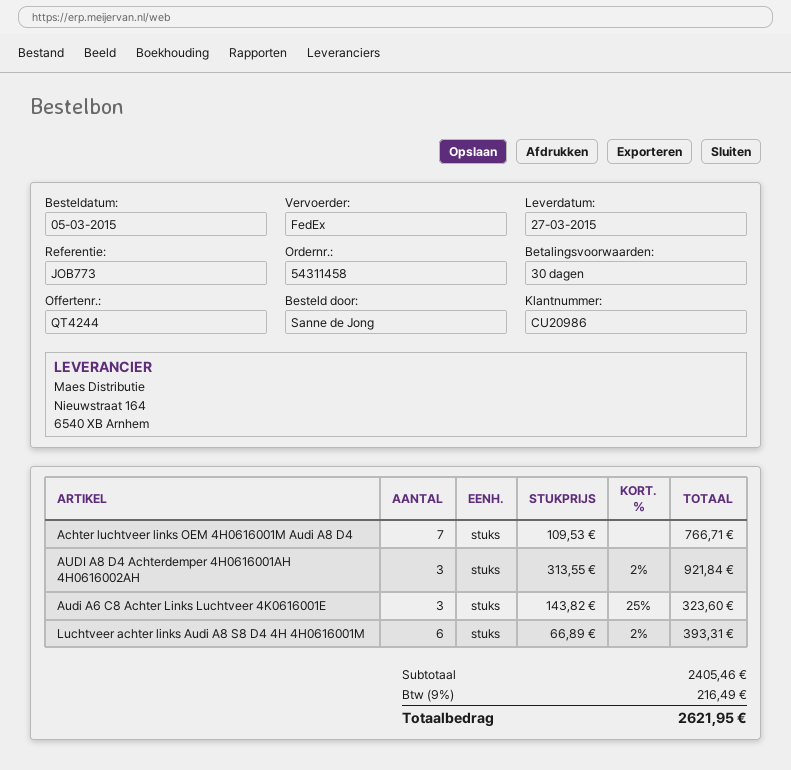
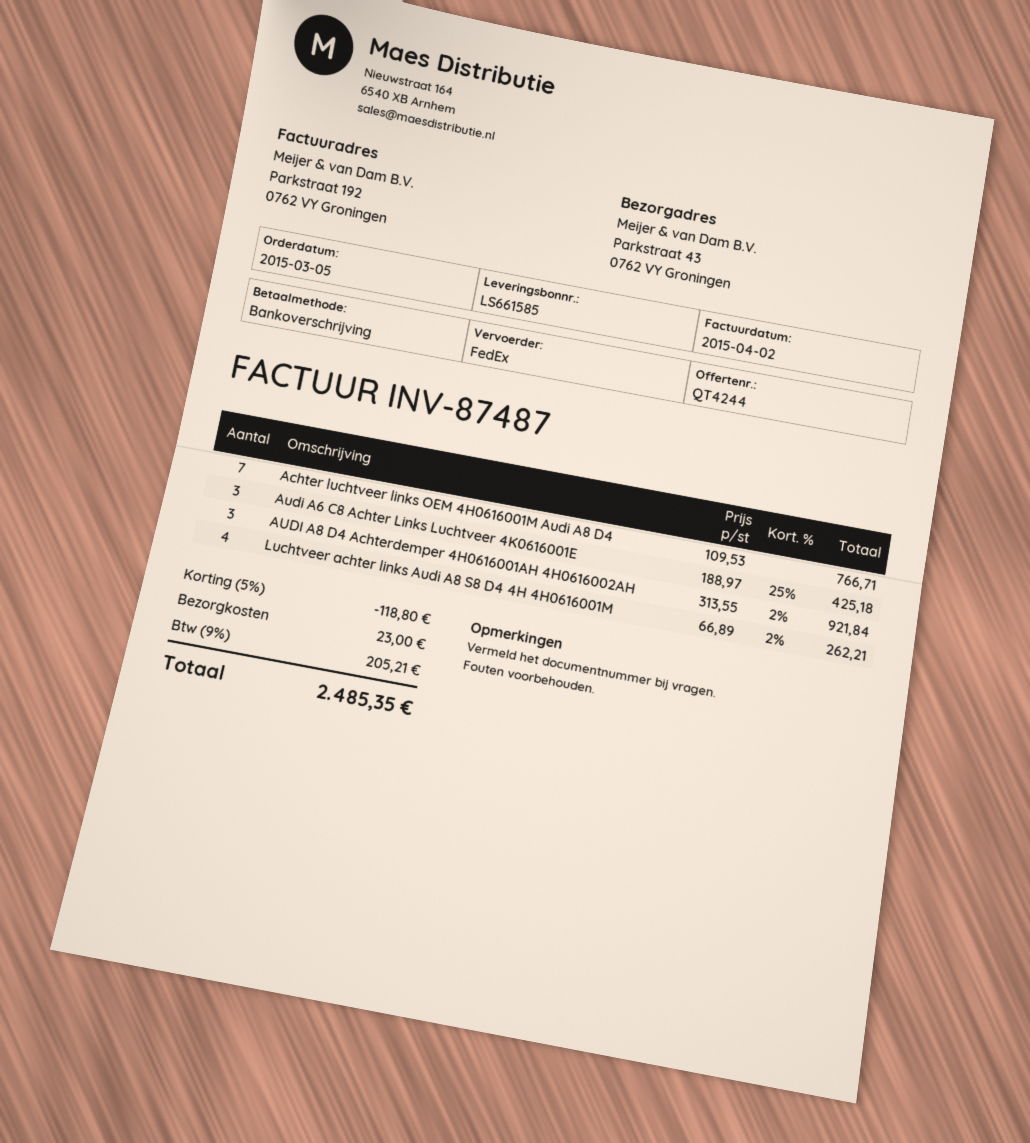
Audi A6 C8 Achter Links Luchtveer 4K0616001E: 3 x 143.82 - 25% = 323.60 -> 3 x 188.97 - 25% = 425.18
Luchtveer achter links Audi A8 S8 D4 4H 4H0616001M: 6 x 66.89 - 2% = 393.31 -> 4 x 66.89 - 2% = 262.21
discount: none -> 5% = 118.80
shipping: none -> 23.00
tax: 9% = 216.49 -> 9% = 205.21
total: 2621.95 -> 2485.35

